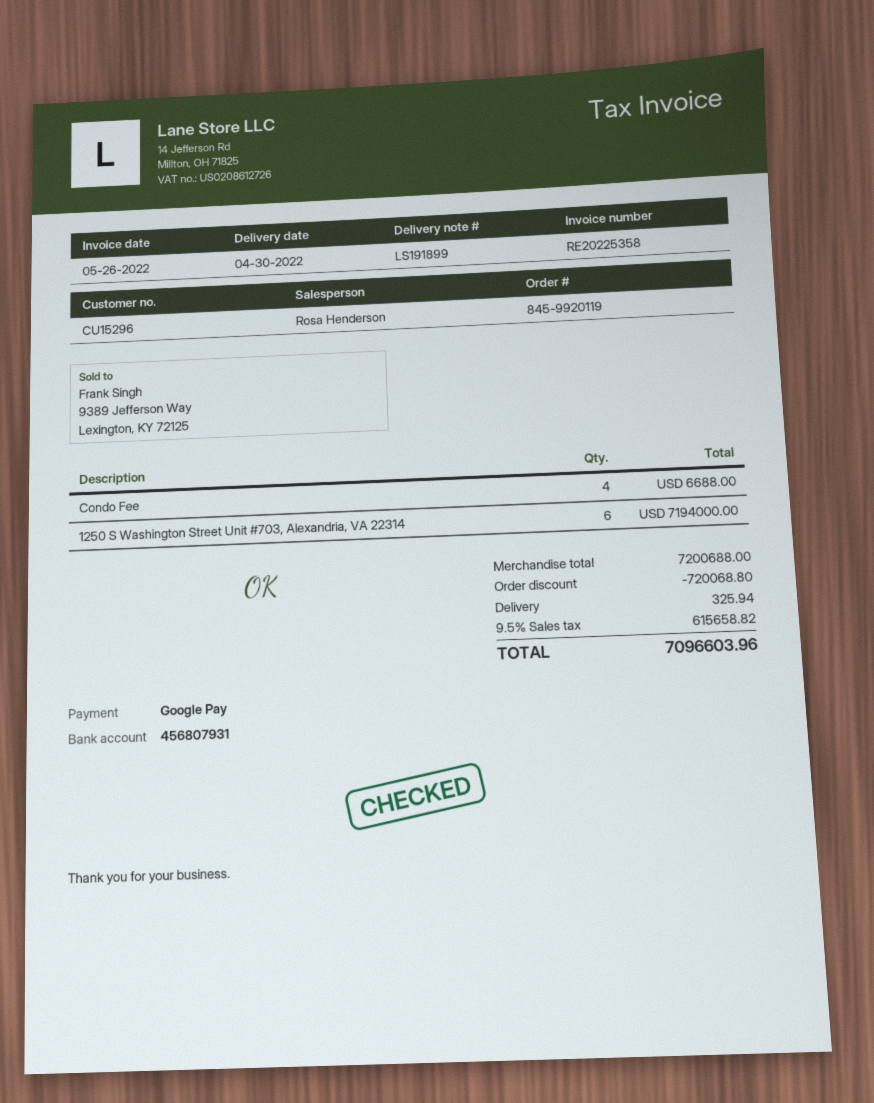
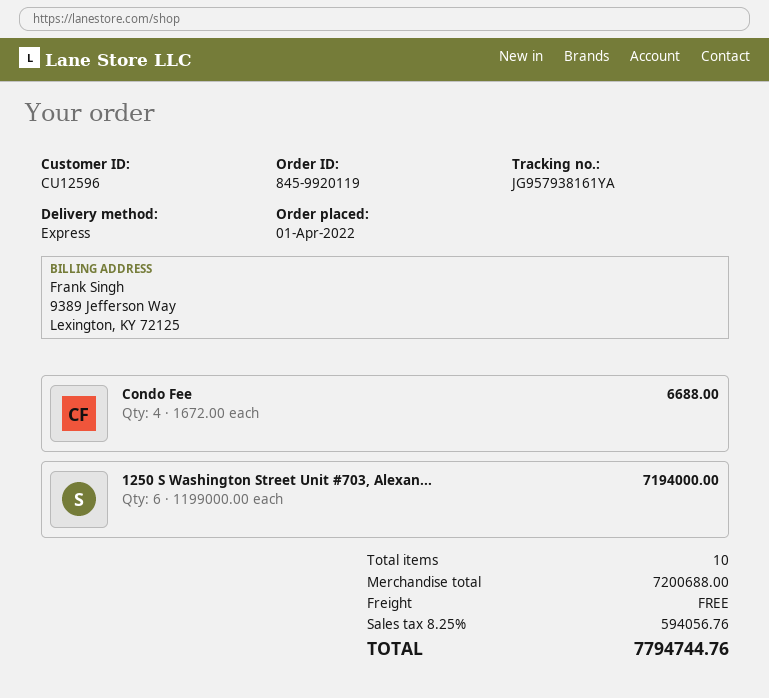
customer number: CU15296 -> CU12596
discount: 720068.80 -> none
shipping: 325.94 -> 0.00
tax: 9.5% = 615658.82 -> 8.25% = 594056.76
total: 7096603.96 -> 7794744.76

